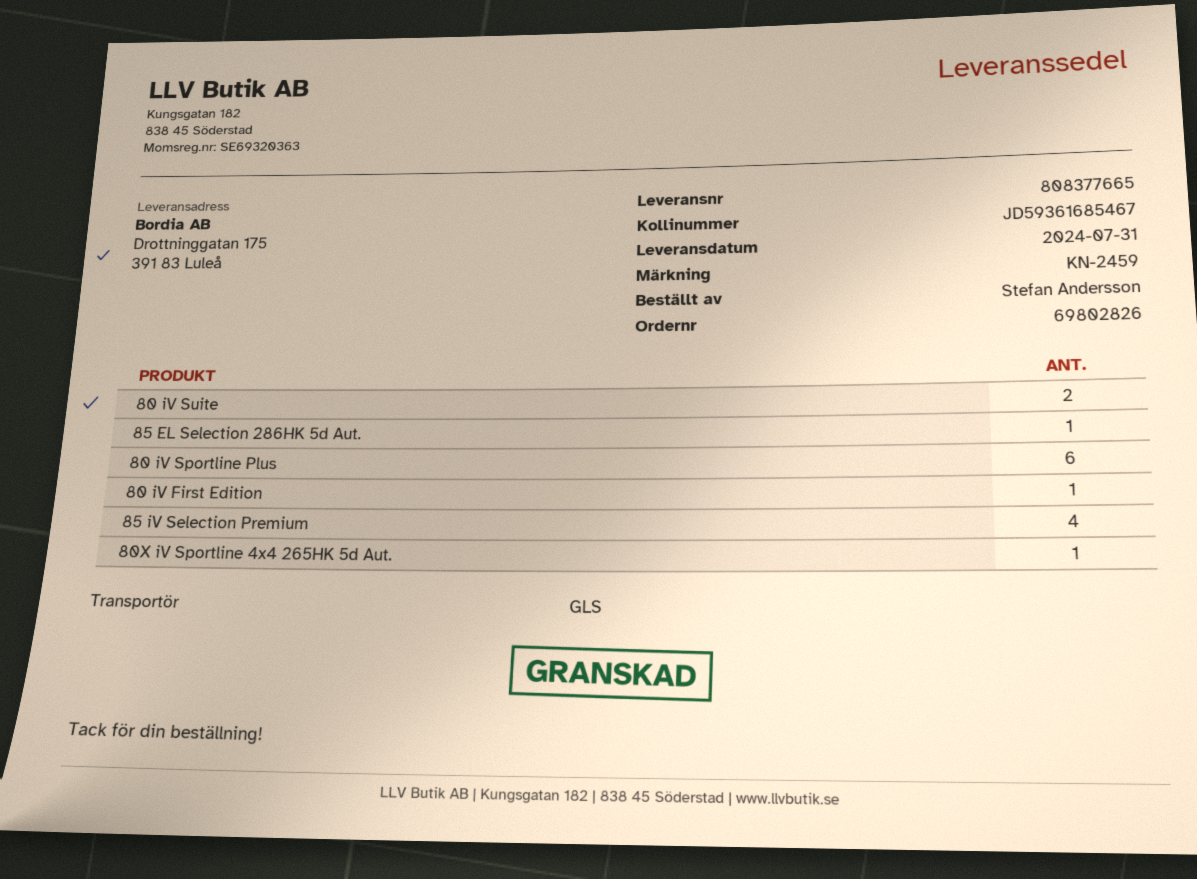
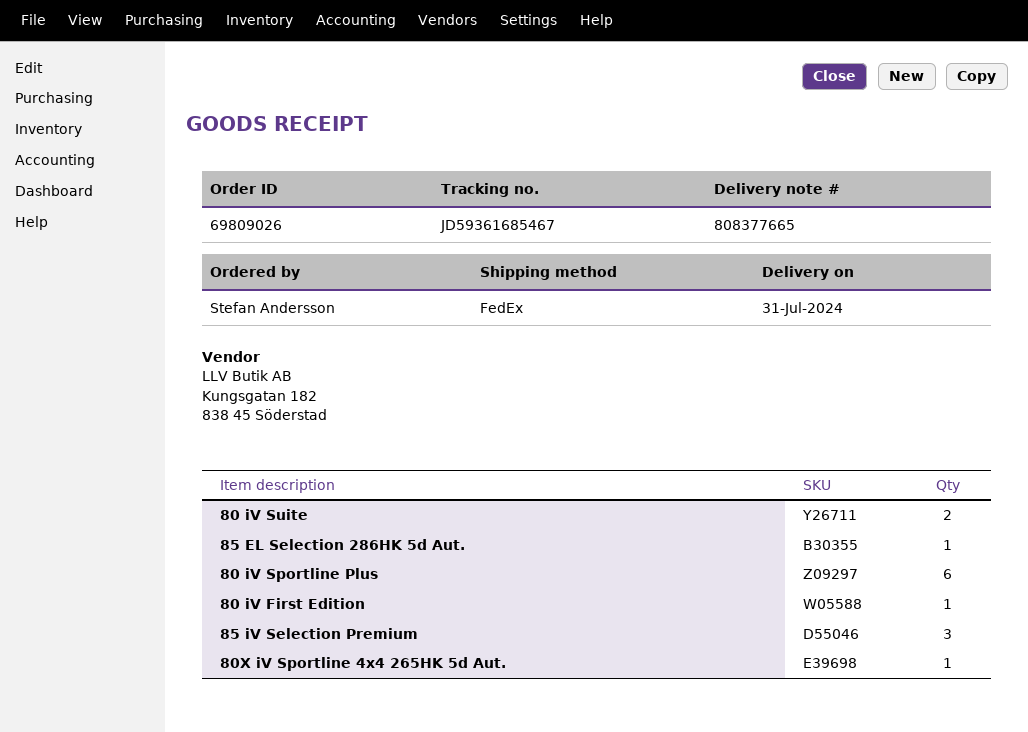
order number: 69802826 -> 69809026
shipping method: GLS -> FedEx
85 iV Selection Premium: 4 -> 3

